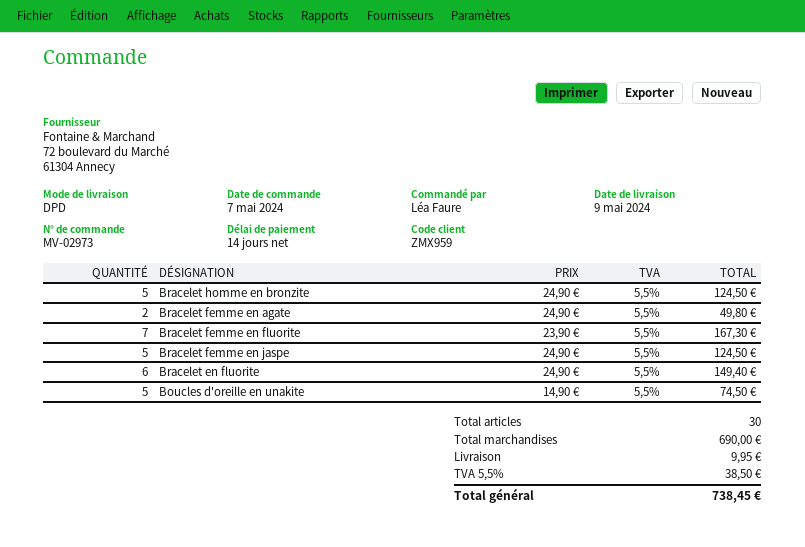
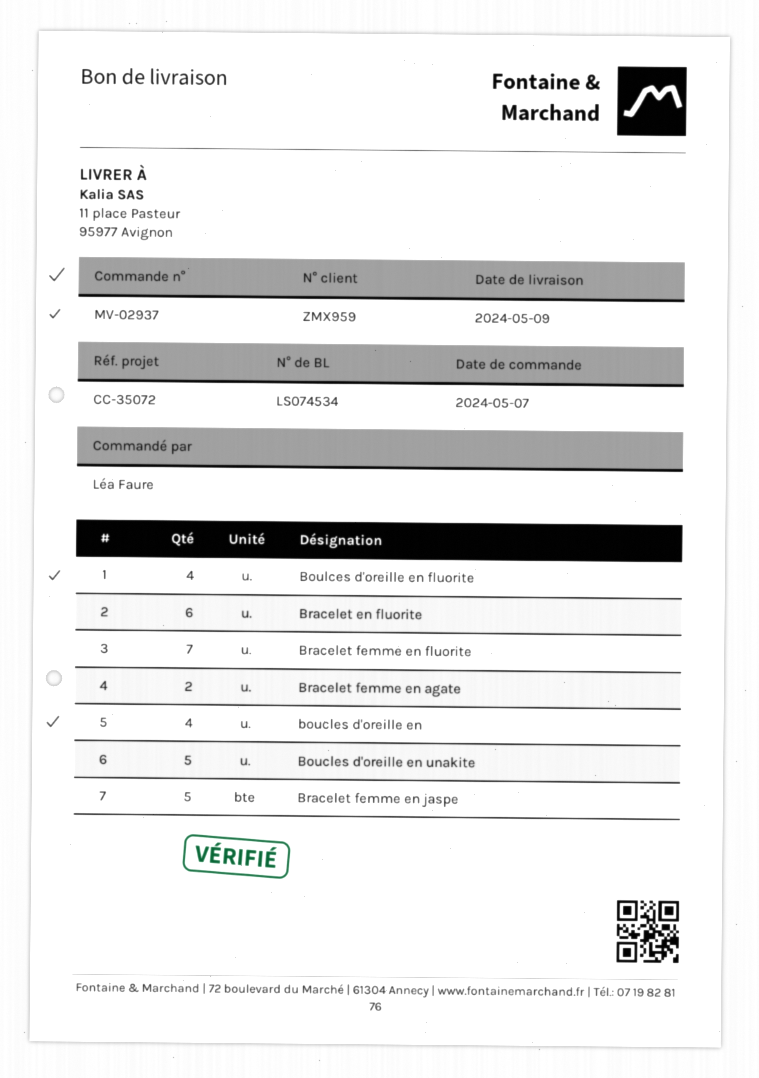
order number: MV-02973 -> MV-02937
Bracelet homme en bronzite: 5 -> none
Boulces d'oreille en fluorite: none -> 4
boucles d'oreille en: none -> 4

